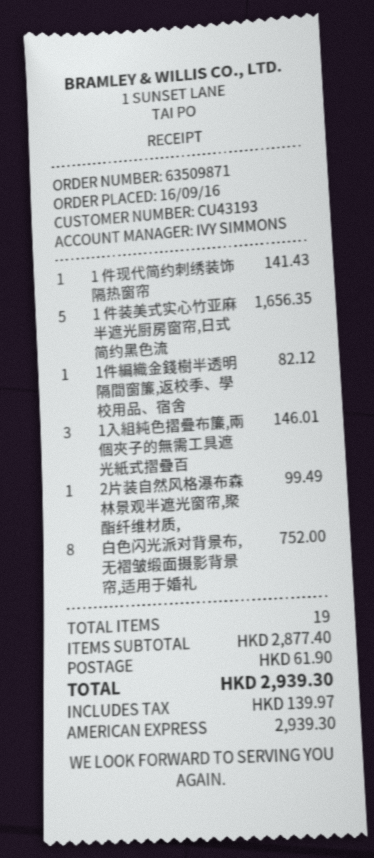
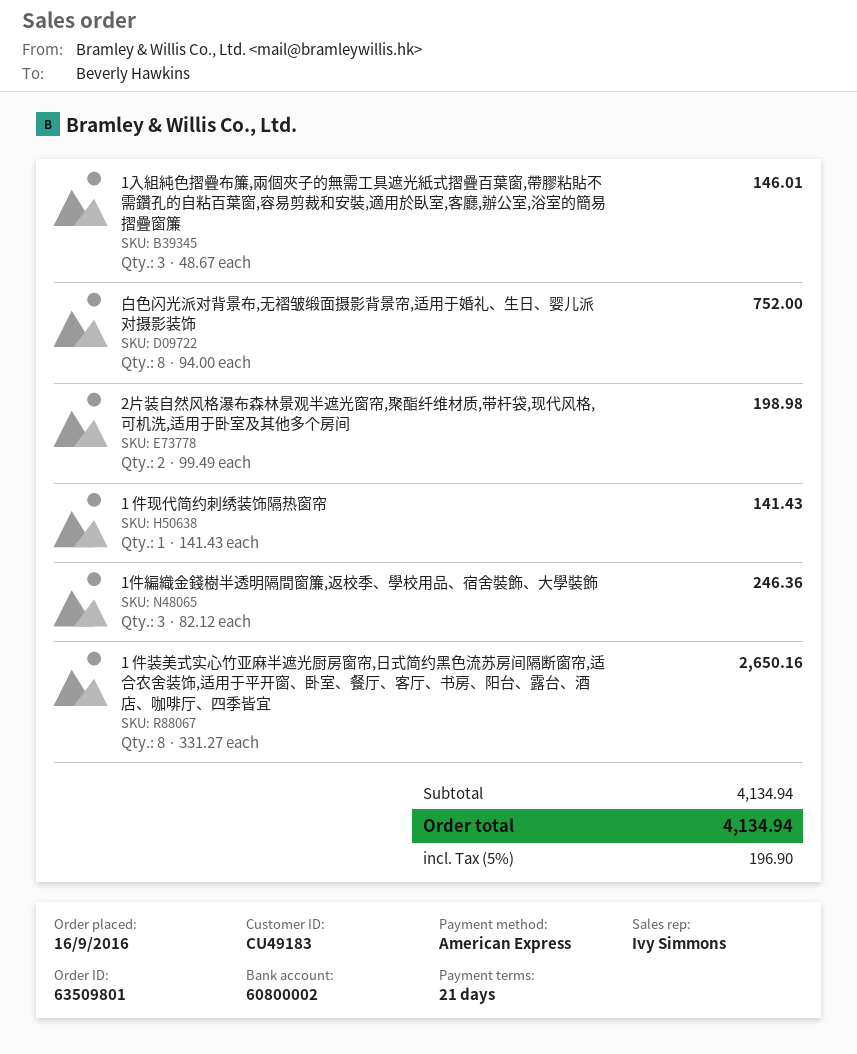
order number: 63509871 -> 63509801
customer number: CU43193 -> CU49183
1 件装美式实心竹亚麻半遮光厨房窗帘,日式简约黑色流: 5 for 1656.35 -> 8 for 2650.16
1件編織金錢樹半透明隔間窗簾,返校季、學校用品、宿舍: 1 for 82.12 -> 3 for 246.36
2片装自然风格瀑布森林景观半遮光窗帘,聚酯纤维材质,: 1 for 99.49 -> 2 for 198.98
subtotal: 2877.40 -> 4134.94
shipping: 61.90 -> none
tax: 139.97 -> 196.90
total: 2939.30 -> 4134.94

